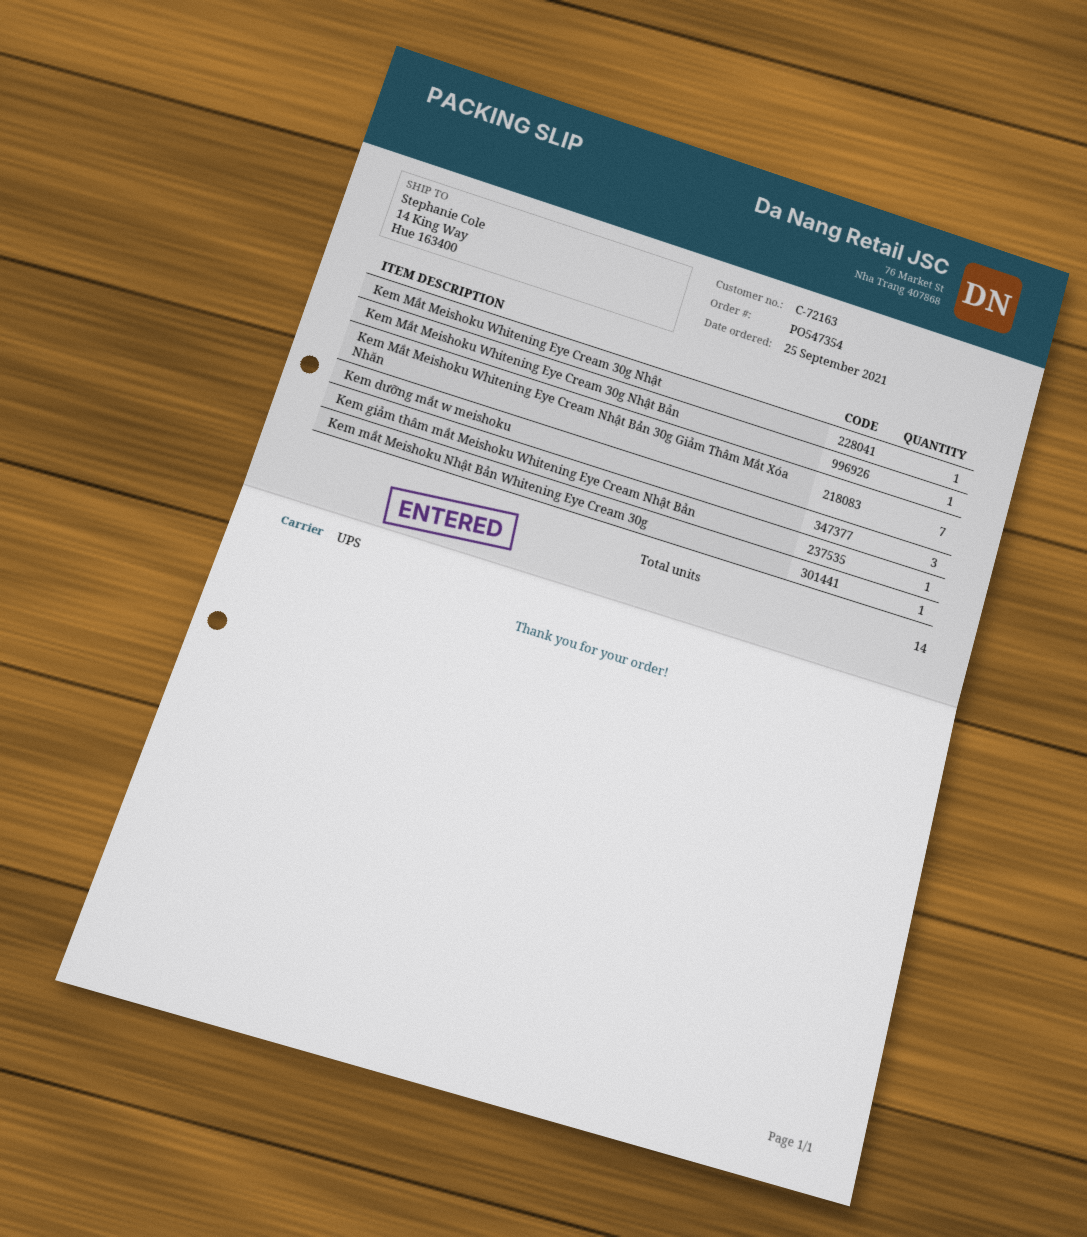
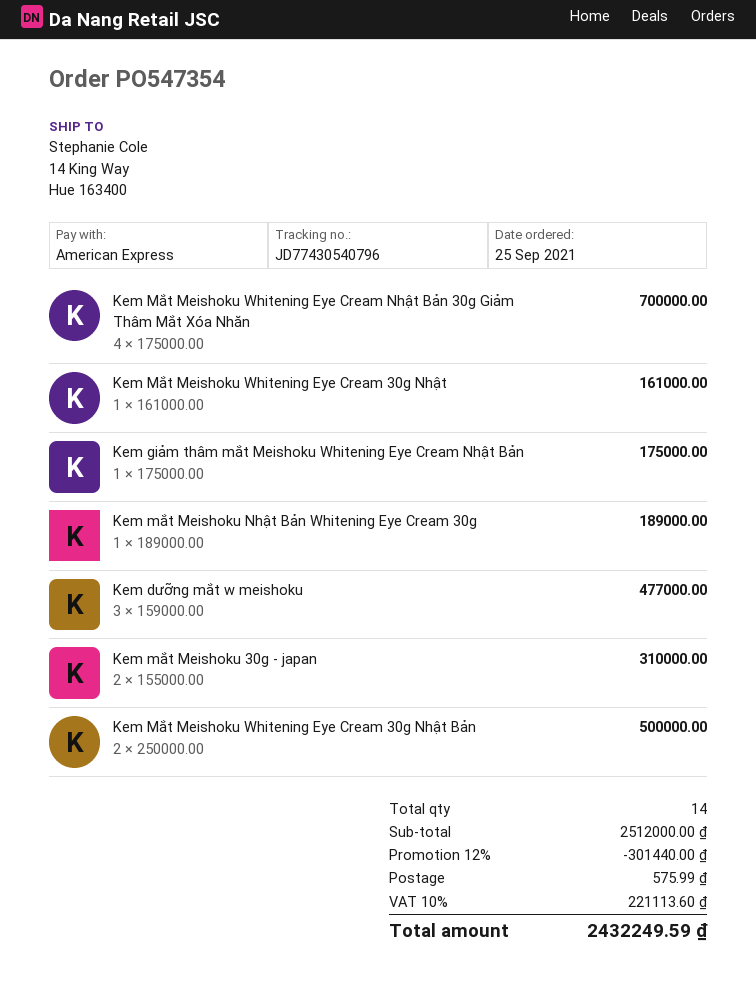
Kem Mắt Meishoku Whitening Eye Cream 30g Nhật Bản: 1 -> 2
Kem Mắt Meishoku Whitening Eye Cream Nhật Bản 30g Giảm Thâm Mắt Xóa Nhăn: 7 -> 4
Kem mắt Meishoku 30g - japan: none -> 2

